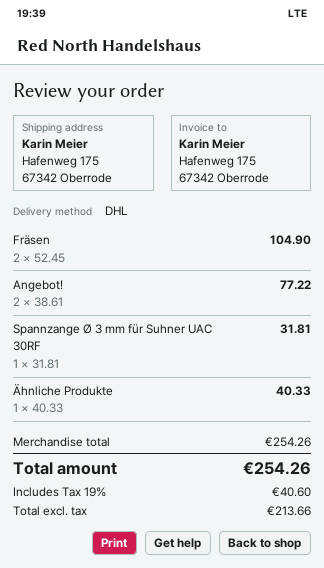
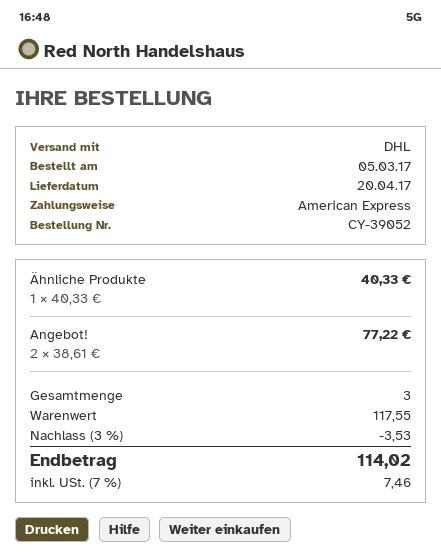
Fräsen: 2 x 52.45 = 104.90 -> none
Spannzange Ø 3 mm für Suhner UAC 30RF: 1 x 31.81 = 31.81 -> none
subtotal: 254.26 -> 117.55
discount: none -> 3% = 3.53
tax: 19% = 40.60 -> 7% = 7.46
total: 254.26 -> 114.02

